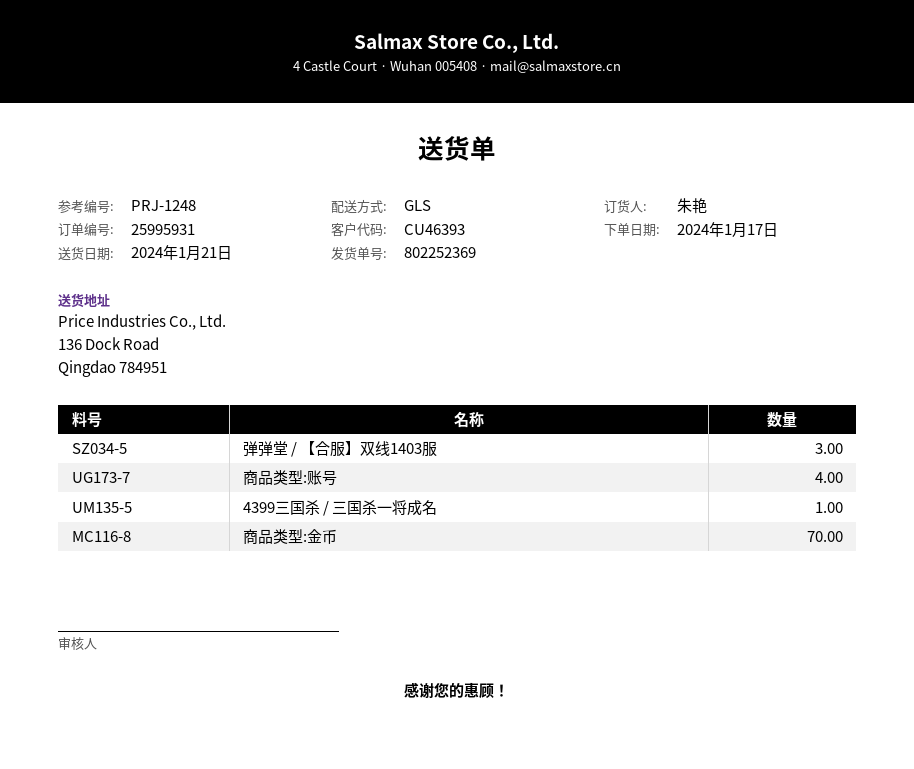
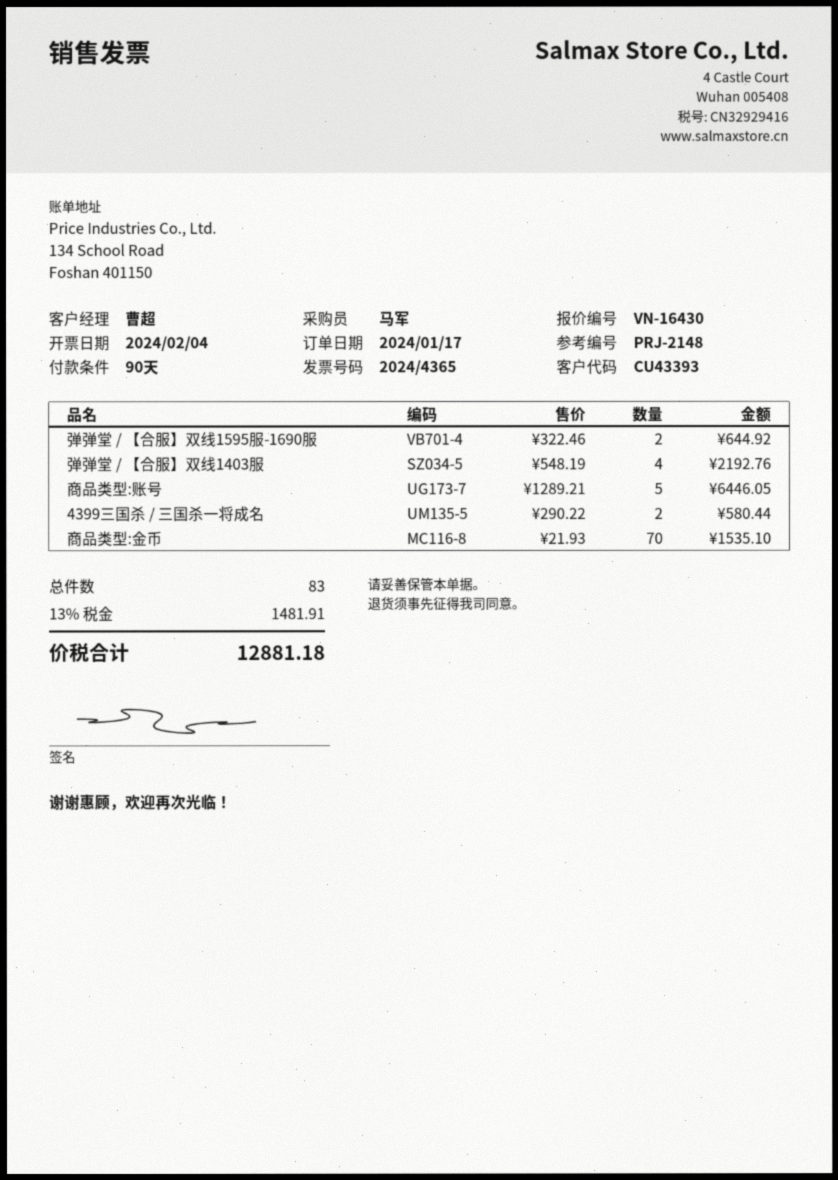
customer number: CU46393 -> CU43393
reference: PRJ-1248 -> PRJ-2148
ordered by: 朱艳 -> 马军
弹弹堂 / 【合服】双线1403服: 3 -> 4
商品类型:账号: 4 -> 5
4399三国杀 / 三国杀一将成名: 1 -> 2
弹弹堂 / 【合服】双线1595服-1690服: none -> 2

